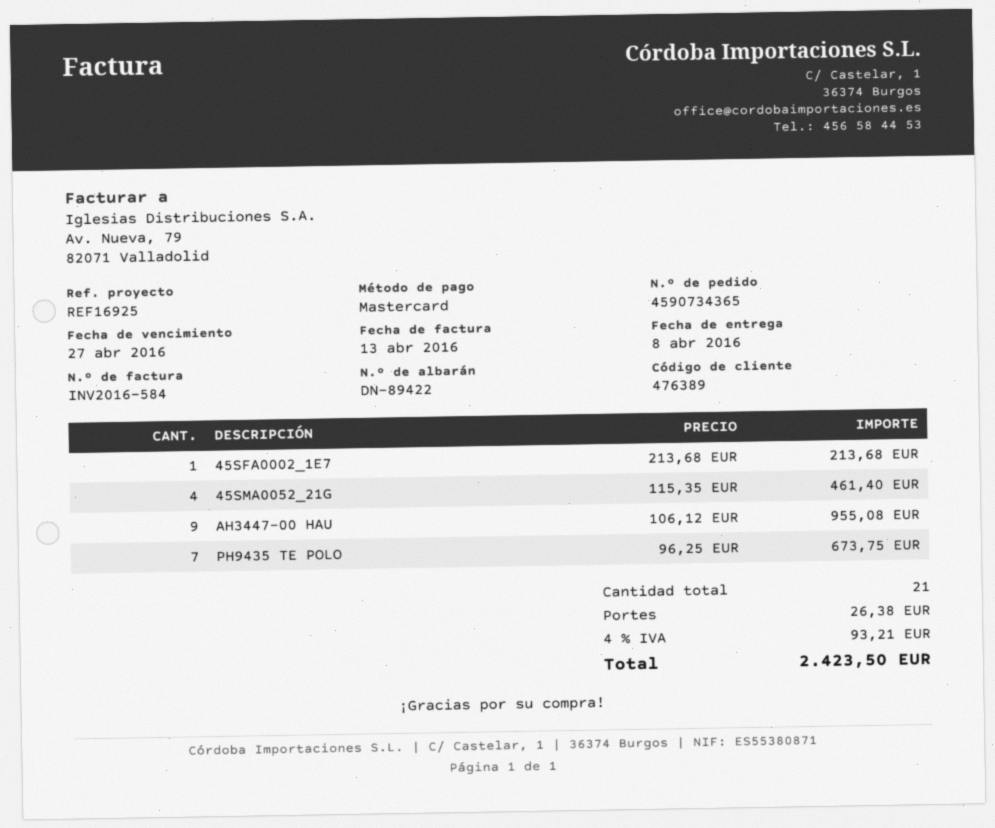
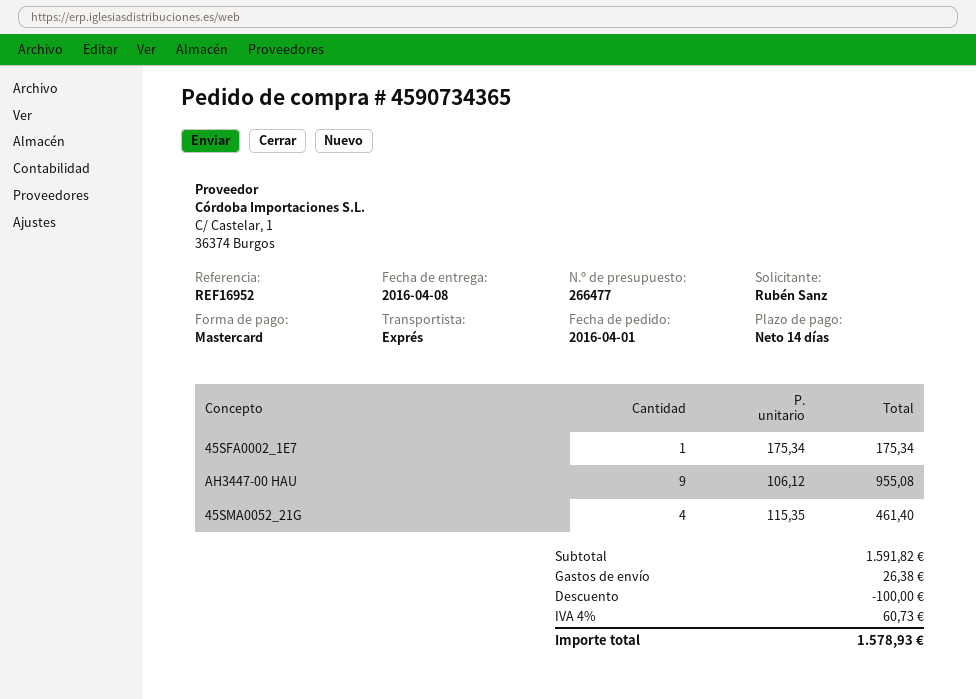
reference: REF16925 -> REF16952
45SFA0002_1E7: 1 x 213.68 = 213.68 -> 1 x 175.34 = 175.34
PH9435 TE POLO: 7 x 96.25 = 673.75 -> none
discount: none -> 100.00
tax: 4% = 93.21 -> 4% = 60.73
total: 2423.50 -> 1578.93

